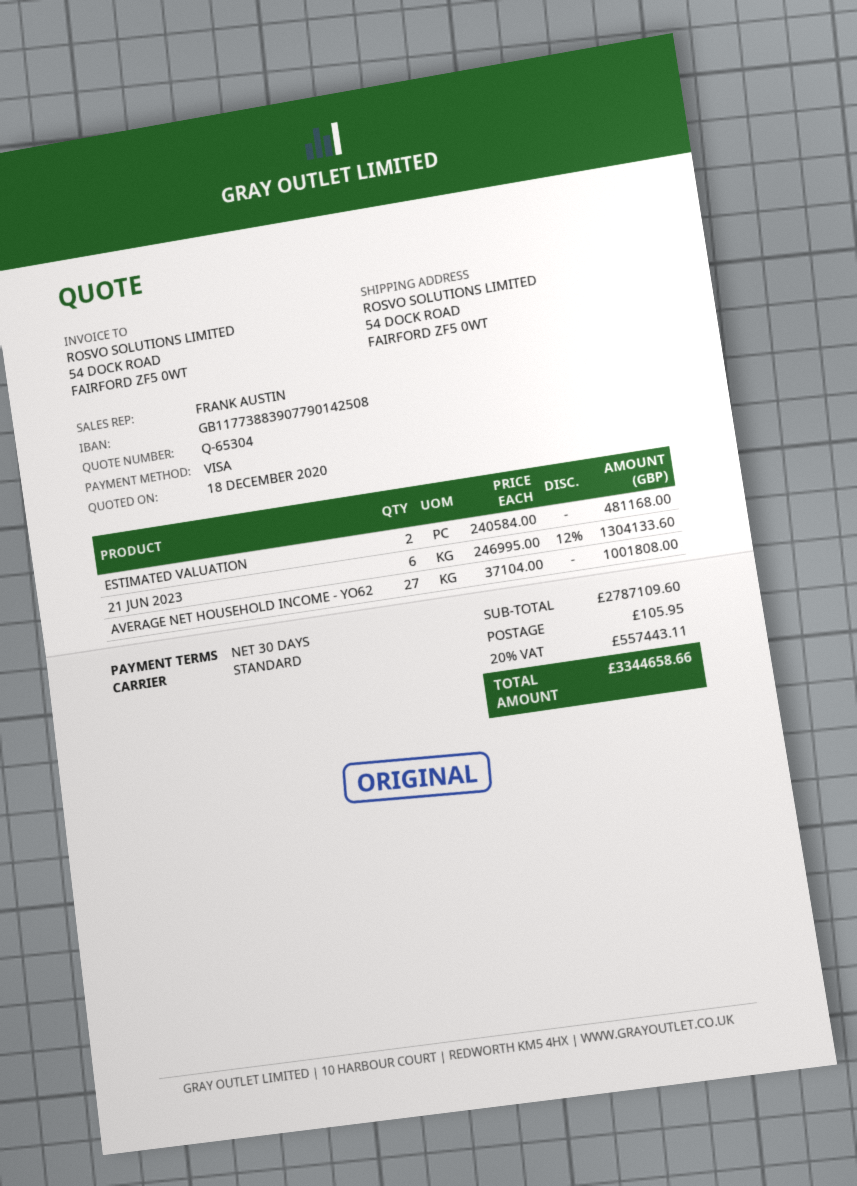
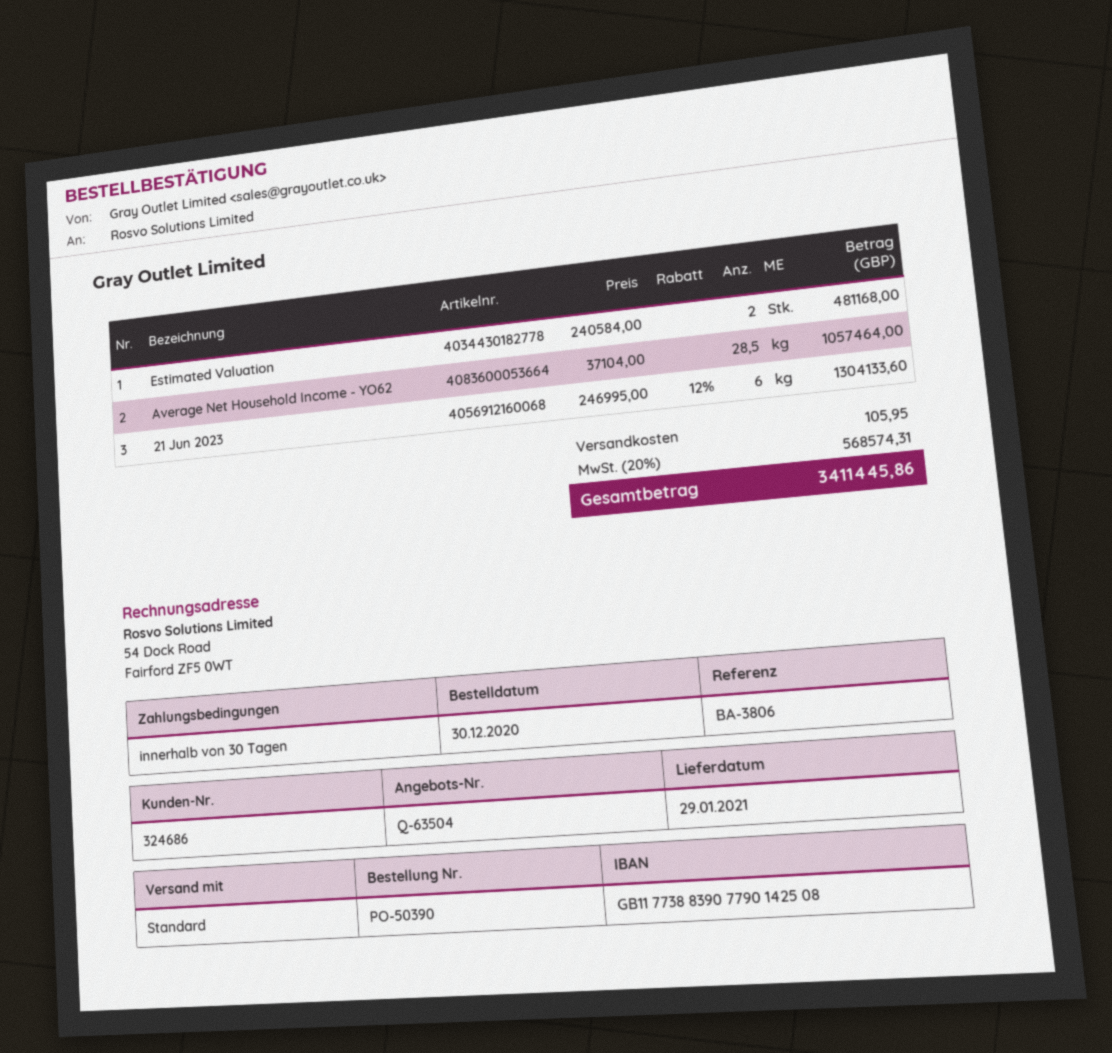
quote number: Q-65304 -> Q-63504
AVERAGE NET HOUSEHOLD INCOME - YO62: 27 x 37104.00 = 1001808.00 -> 28.5 x 37104.00 = 1057464.00
tax: 20% = 557443.11 -> 20% = 568574.31
total: 3344658.66 -> 3411445.86

